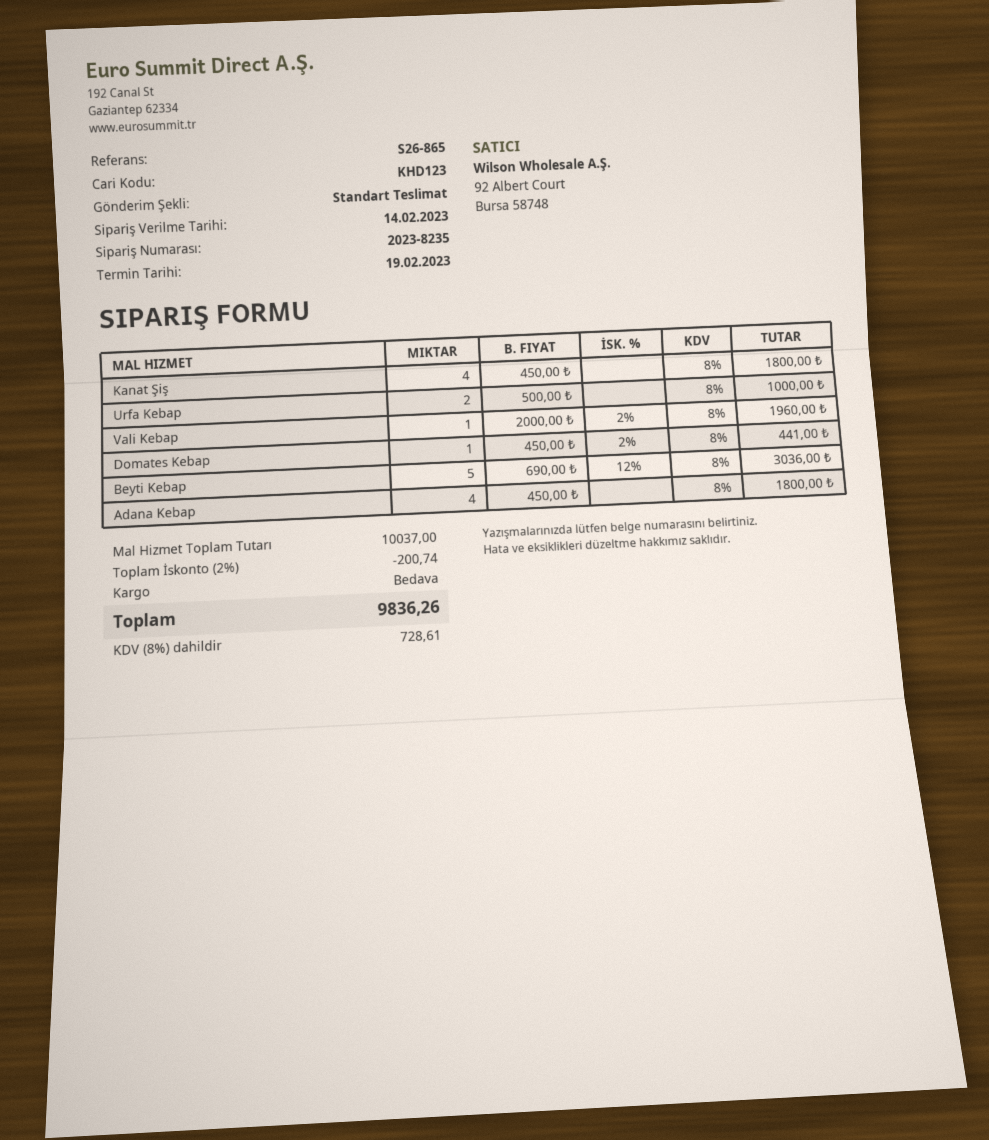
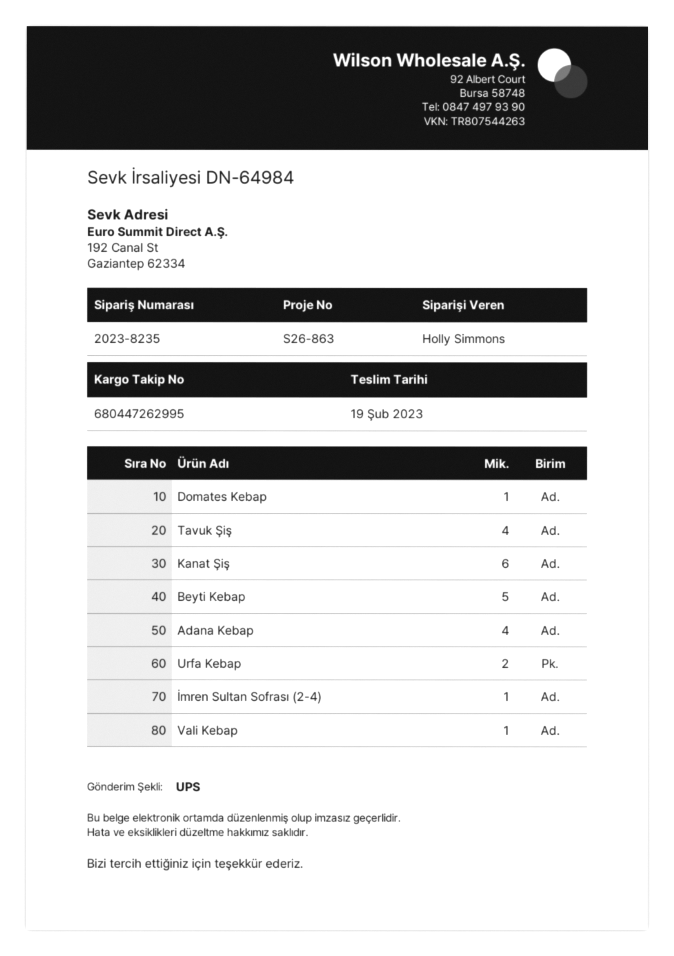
reference: S26-865 -> S26-863
shipping method: standard -> UPS
Kanat Şiş: 4 -> 6
Tavuk Şiş: none -> 4
İmren Sultan Sofrası (2-4): none -> 1

